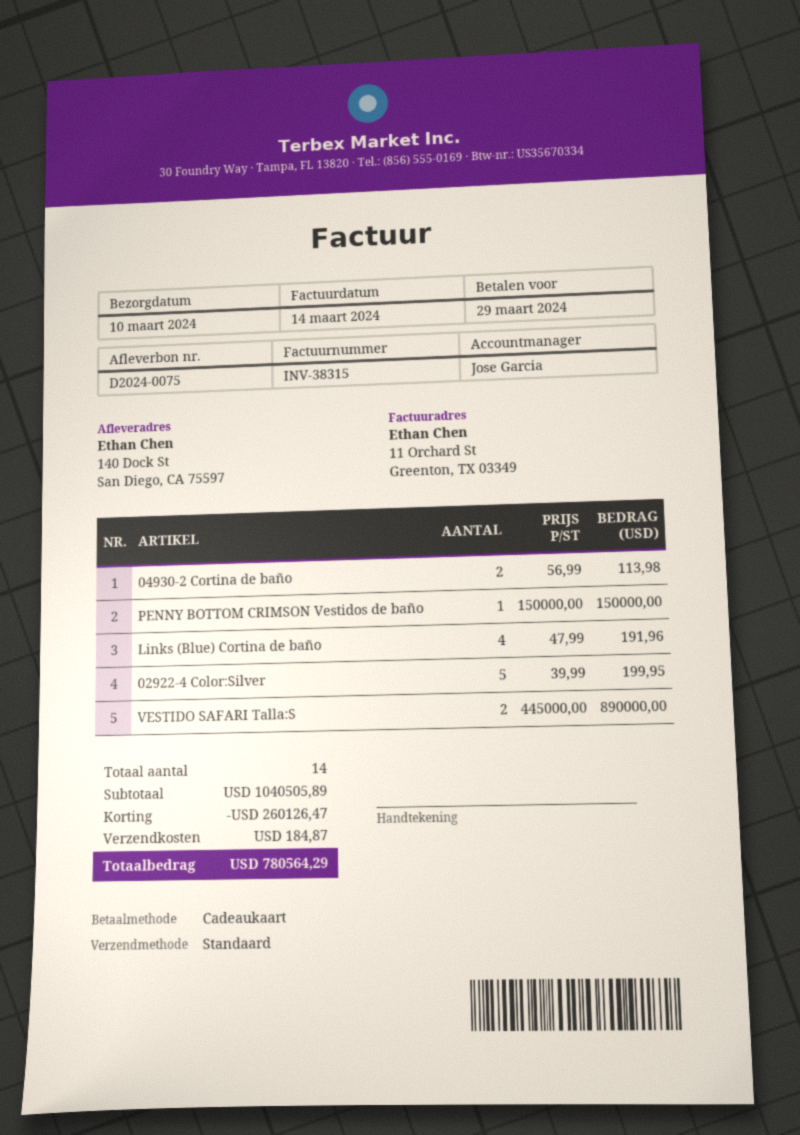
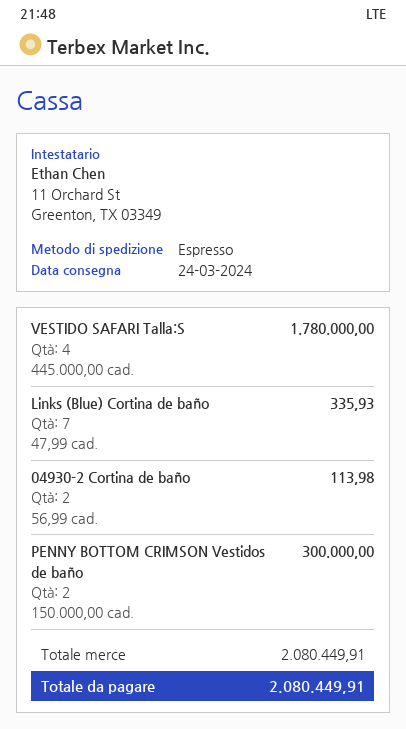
delivery date: 2024-03-10 -> 2024-03-24
shipping method: standard -> express
PENNY BOTTOM CRIMSON Vestidos de baño: 1 x 150000.00 = 150000.00 -> 2 x 150000.00 = 300000.00
Links (Blue) Cortina de baño: 4 x 47.99 = 191.96 -> 7 x 47.99 = 335.93
02922-4 Color:Silver: 5 x 39.99 = 199.95 -> none
VESTIDO SAFARI Talla:S: 2 x 445000.00 = 890000.00 -> 4 x 445000.00 = 1780000.00
subtotal: 1040505.89 -> 2080449.91
discount: 260126.47 -> none
shipping: 184.87 -> none
total: 780564.29 -> 2080449.91

